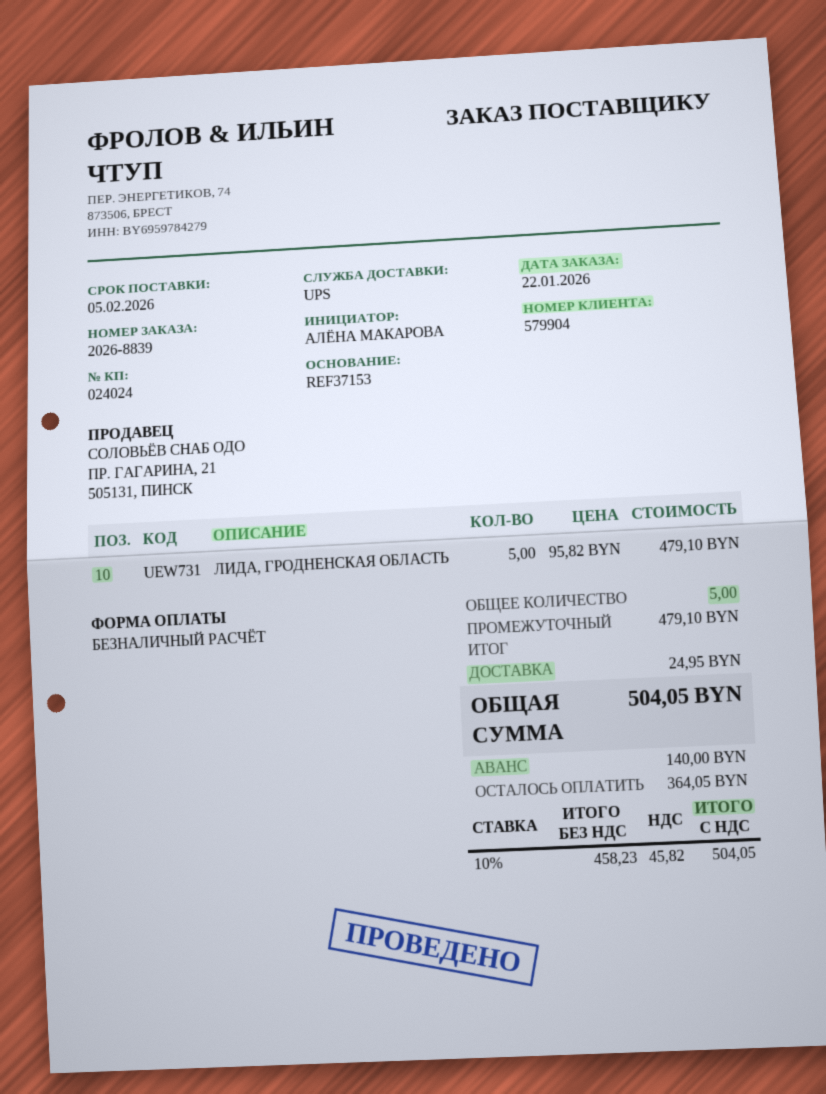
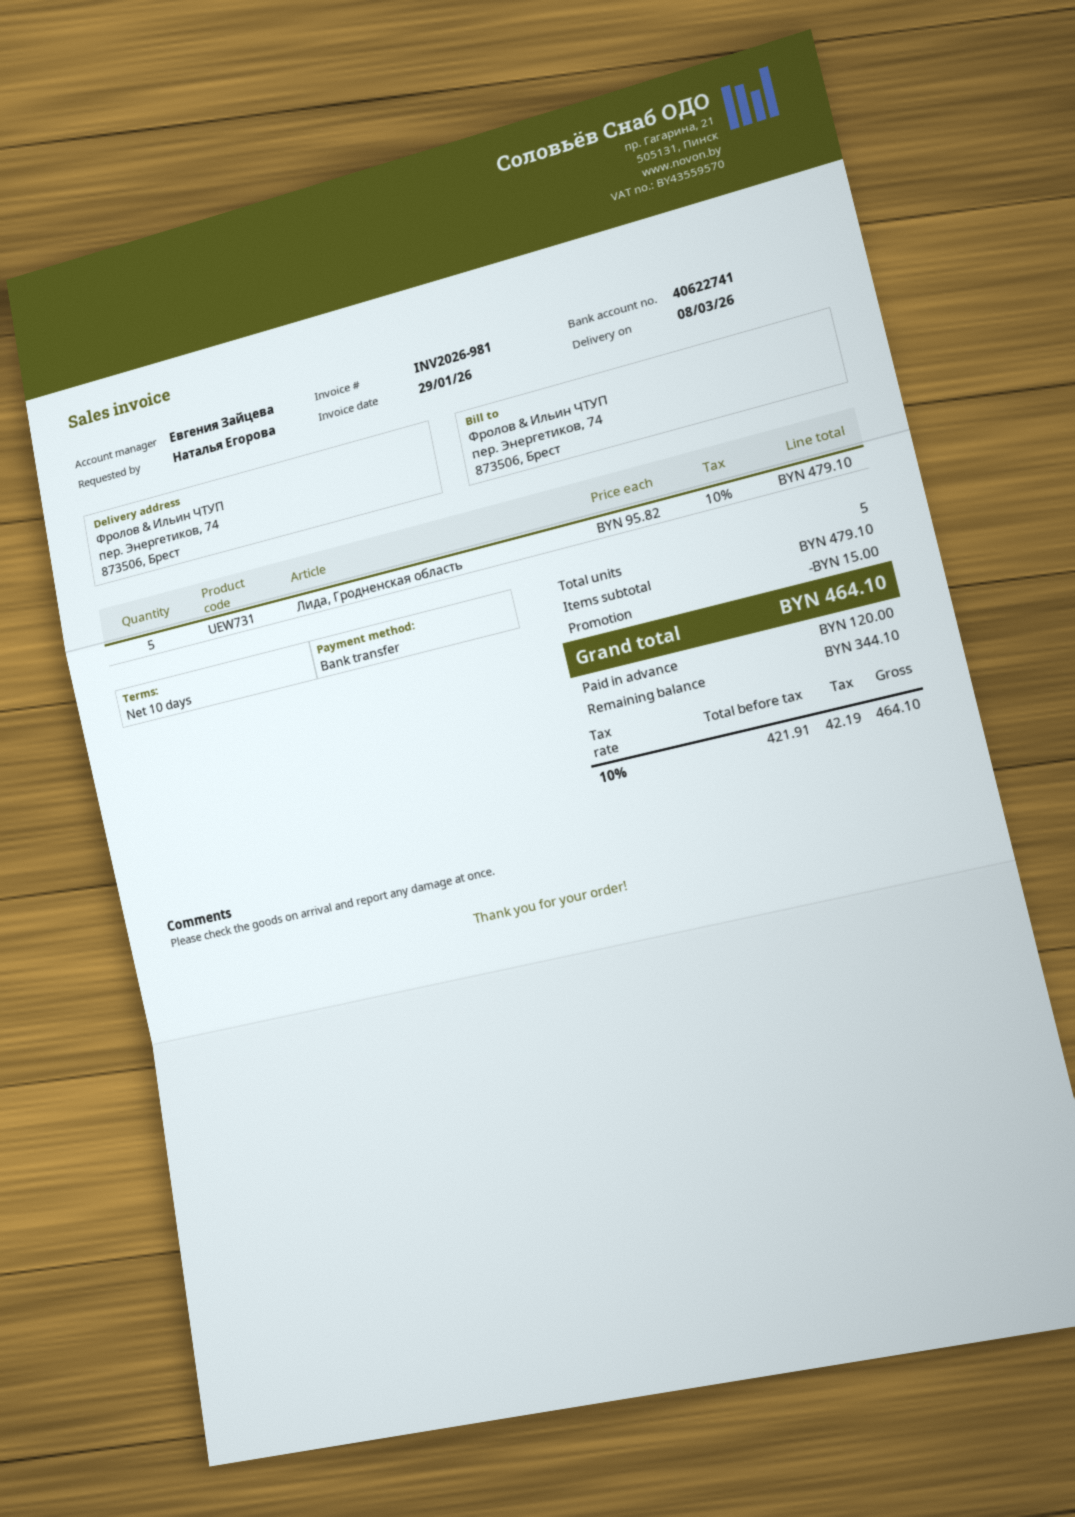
delivery date: 2026-02-05 -> 2026-03-08
ordered by: АЛЁНА МАКАРОВА -> Наталья Егорова
discount: none -> 15.00
shipping: 24.95 -> none
net: 458.23 -> 421.91
tax: 10% = 45.82 -> 10% = 42.19
total: 504.05 -> 464.10
deposit: 140.00 -> 120.00
balance: 364.05 -> 344.10

